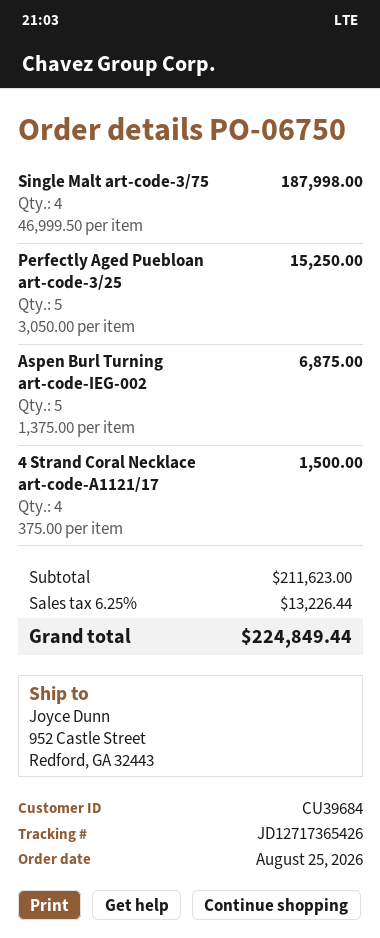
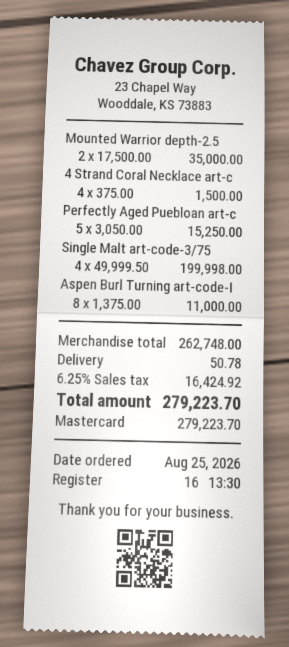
Single Malt art-code-3/75: 4 x 46999.50 = 187998.00 -> 4 x 49999.50 = 199998.00
Aspen Burl Turning art-code-IEG-002: 5 x 1375.00 = 6875.00 -> 8 x 1375.00 = 11000.00
Mounted Warrior depth-2.5: none -> 2 x 17500.00 = 35000.00
subtotal: 211623.00 -> 262748.00
shipping: none -> 50.78
tax: 6.25% = 13226.44 -> 6.25% = 16424.92
total: 224849.44 -> 279223.70

